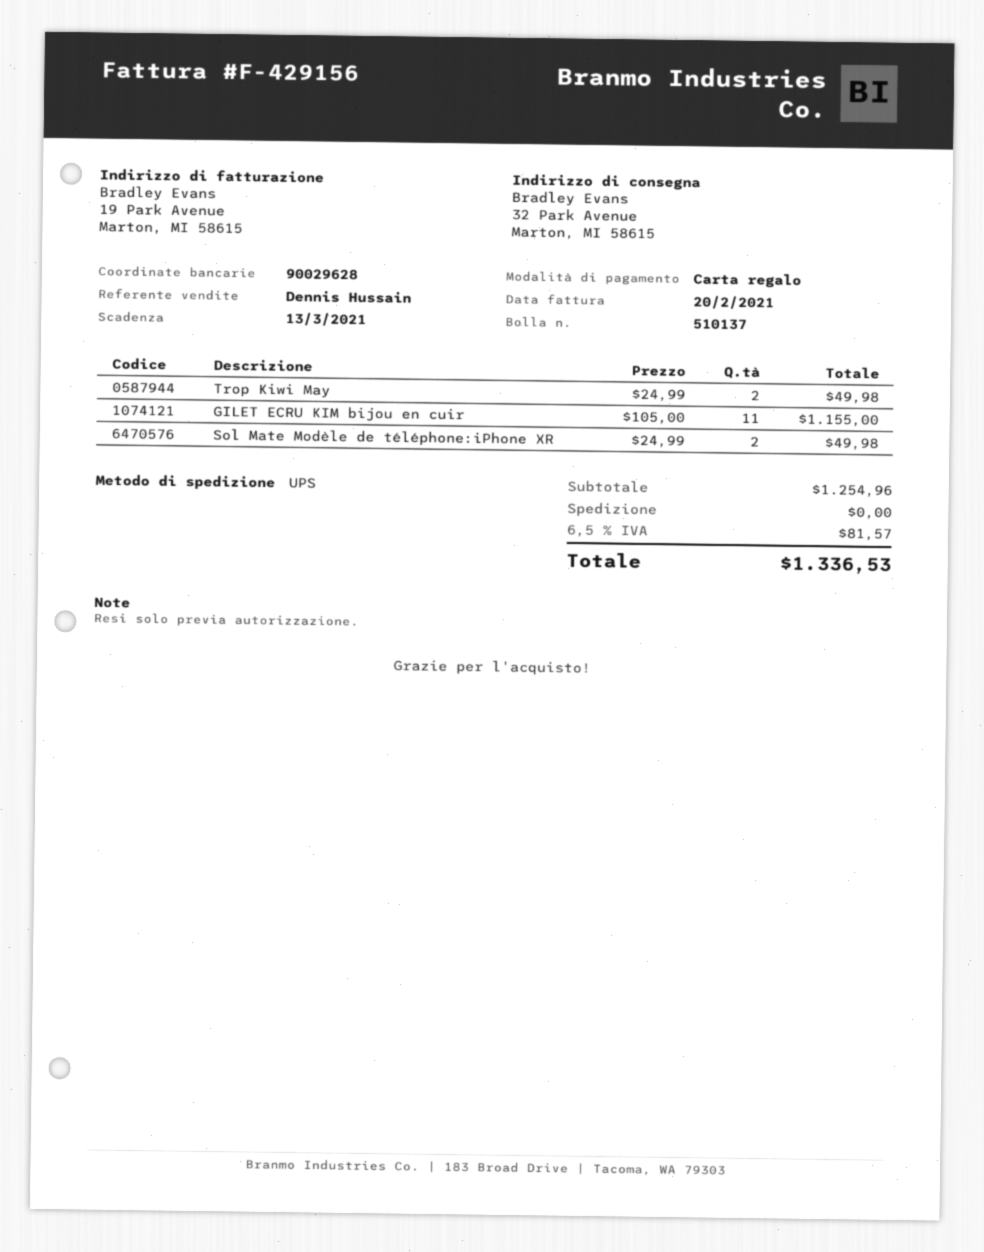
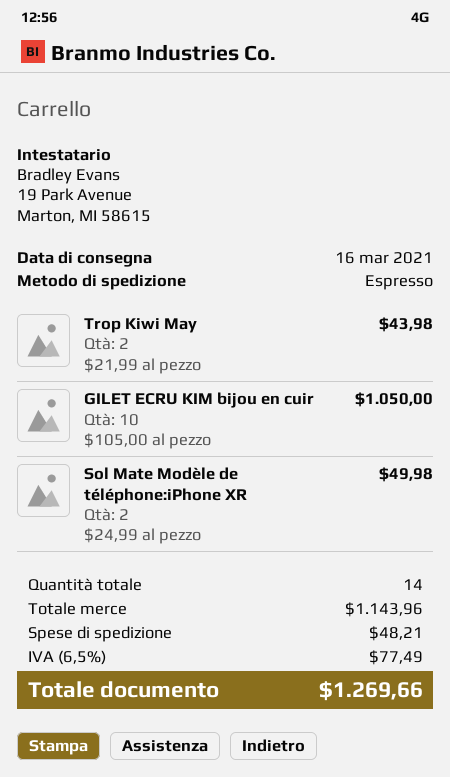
shipping method: UPS -> express
Trop Kiwi May: 2 x 24.99 = 49.98 -> 2 x 21.99 = 43.98
GILET ECRU KIM bijou en cuir: 11 x 105.00 = 1155.00 -> 10 x 105.00 = 1050.00
subtotal: 1254.96 -> 1143.96
shipping: 0.00 -> 48.21
tax: 6.5% = 81.57 -> 6.5% = 77.49
total: 1336.53 -> 1269.66

